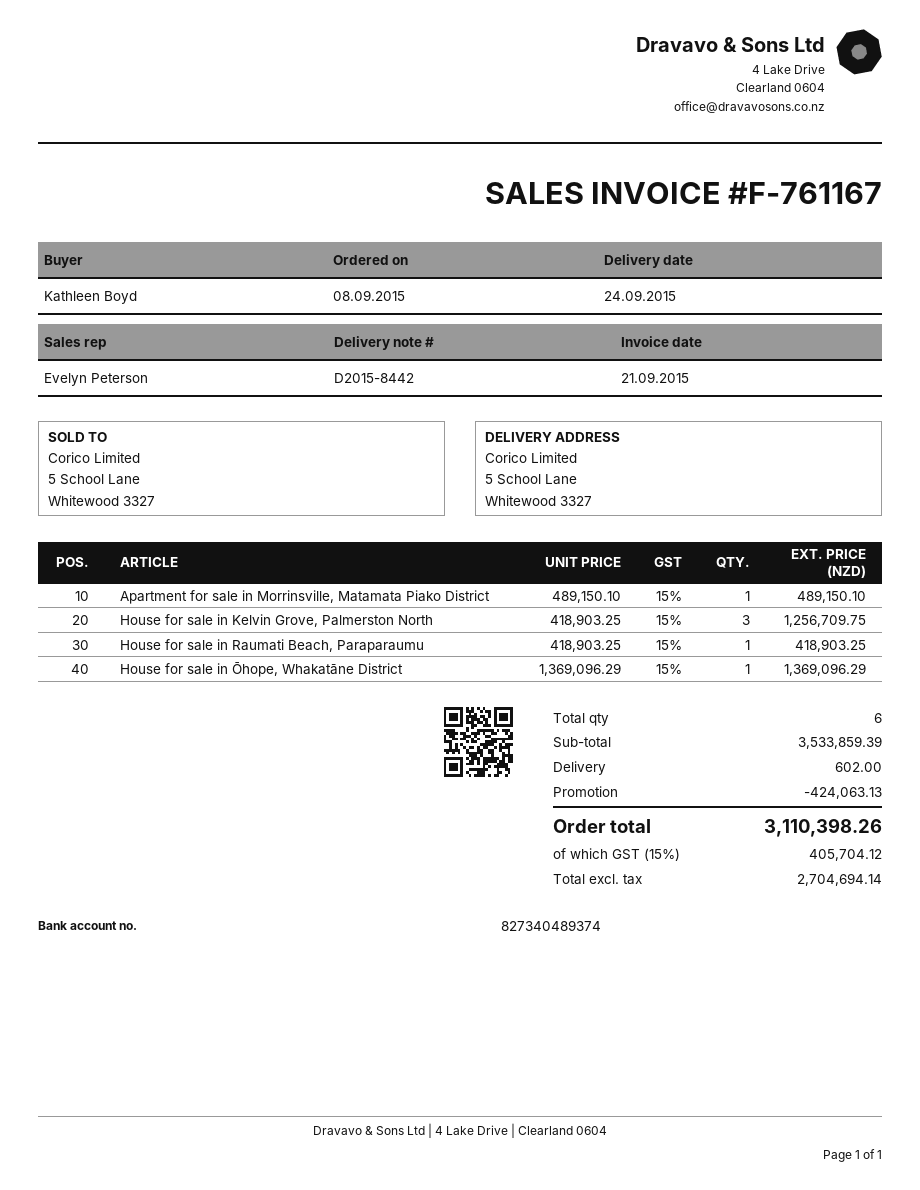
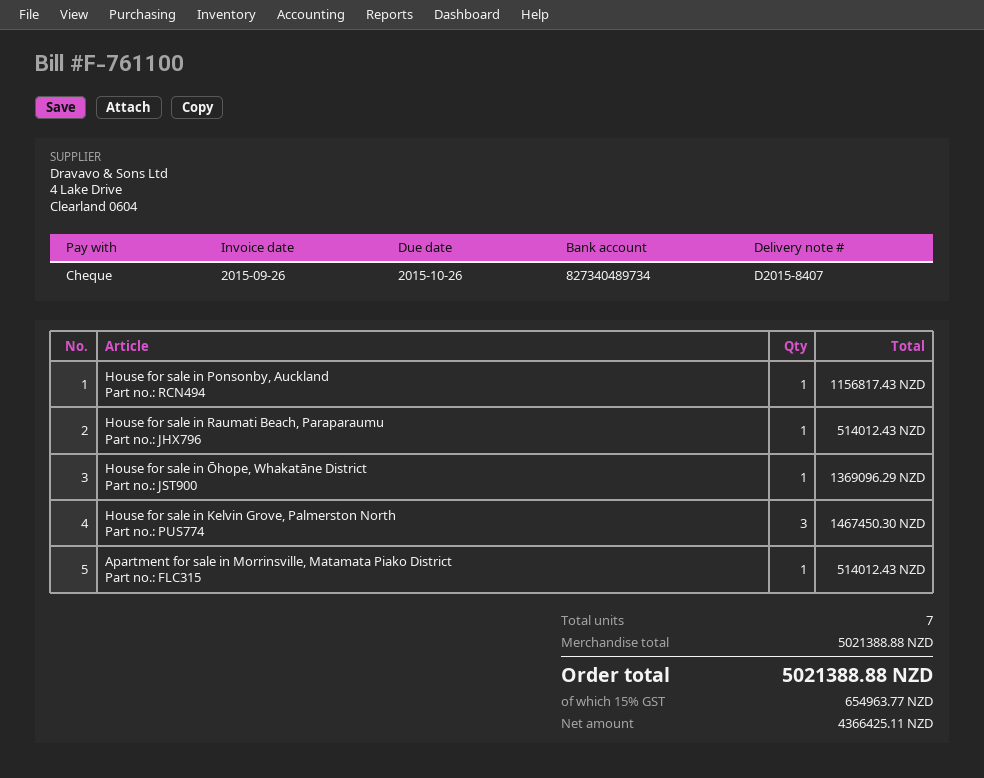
delivery note number: D2015-8442 -> D2015-8407
invoice number: F-761167 -> F-761100
invoice date: 2015-09-21 -> 2015-09-26
bank account: 827340489374 -> 827340489734
Apartment for sale in Morrinsville, Matamata Piako District: 1 for 489150.10 -> 1 for 514012.43
House for sale in Kelvin Grove, Palmerston North: 3 for 1256709.75 -> 3 for 1467450.30
House for sale in Raumati Beach, Paraparaumu: 1 for 418903.25 -> 1 for 514012.43
House for sale in Ponsonby, Auckland: none -> 1 for 1156817.43
total quantity: 6 -> 7
subtotal: 3533859.39 -> 5021388.88
discount: 424063.13 -> none
shipping: 602.00 -> none
net: 2704694.14 -> 4366425.11
tax: 15% = 405704.12 -> 15% = 654963.77
total: 3110398.26 -> 5021388.88

